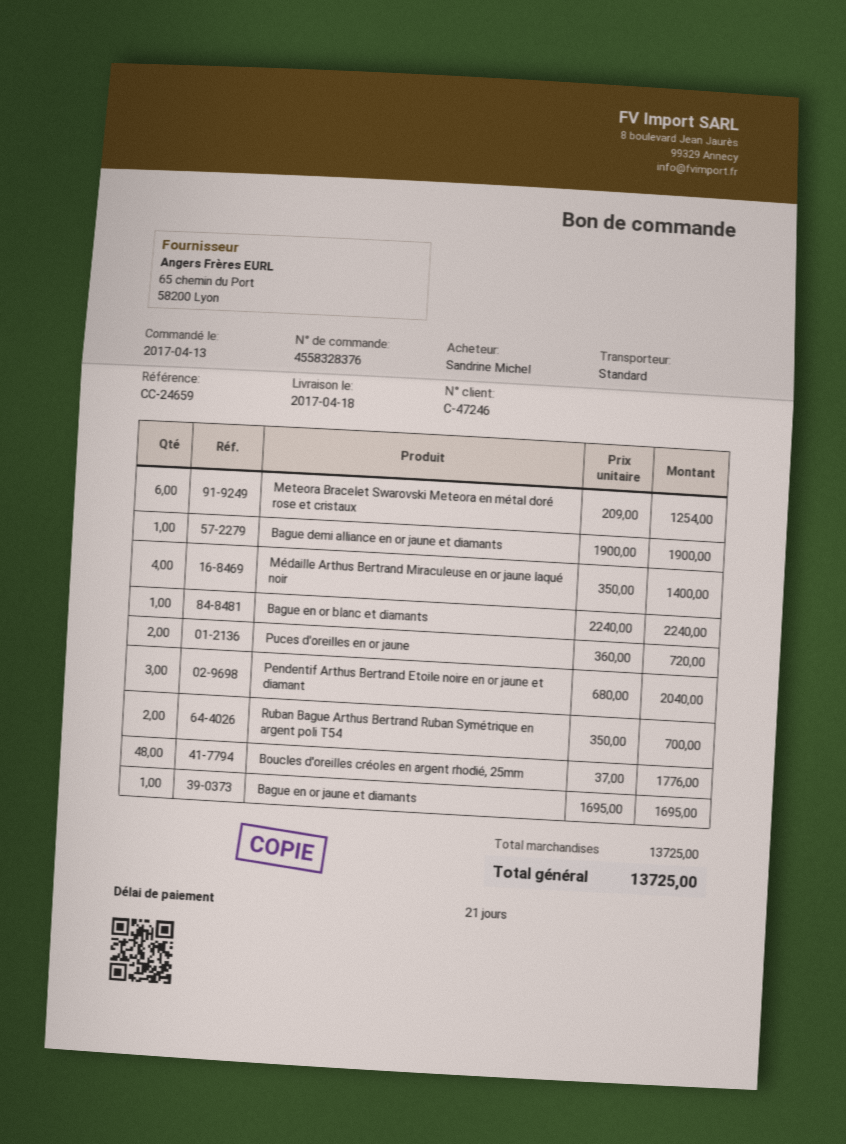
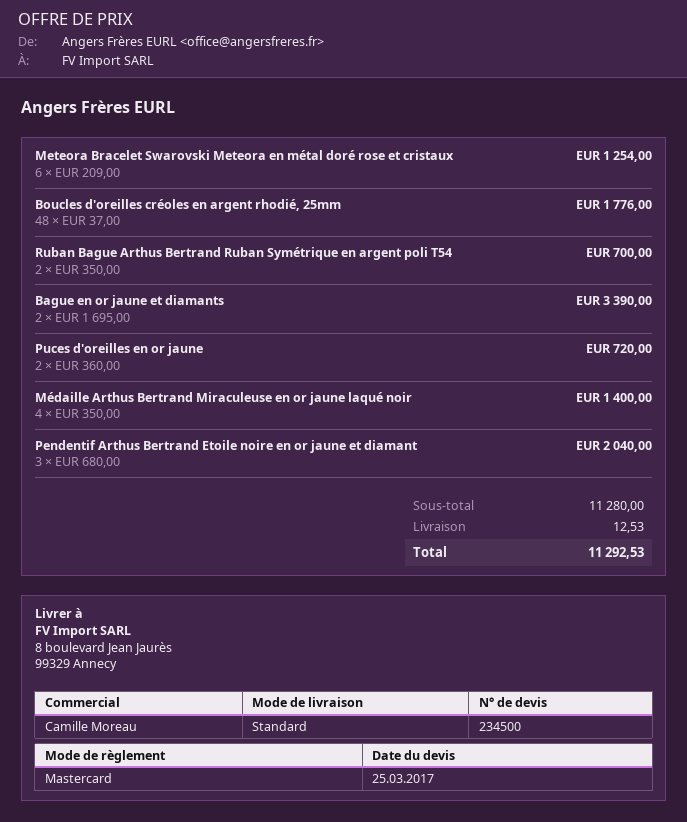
Bague demi alliance en or jaune et diamants: 1 x 1900.00 = 1900.00 -> none
Bague en or blanc et diamants: 1 x 2240.00 = 2240.00 -> none
Bague en or jaune et diamants: 1 x 1695.00 = 1695.00 -> 2 x 1695.00 = 3390.00
subtotal: 13725.00 -> 11280.00
shipping: none -> 12.53
total: 13725.00 -> 11292.53

